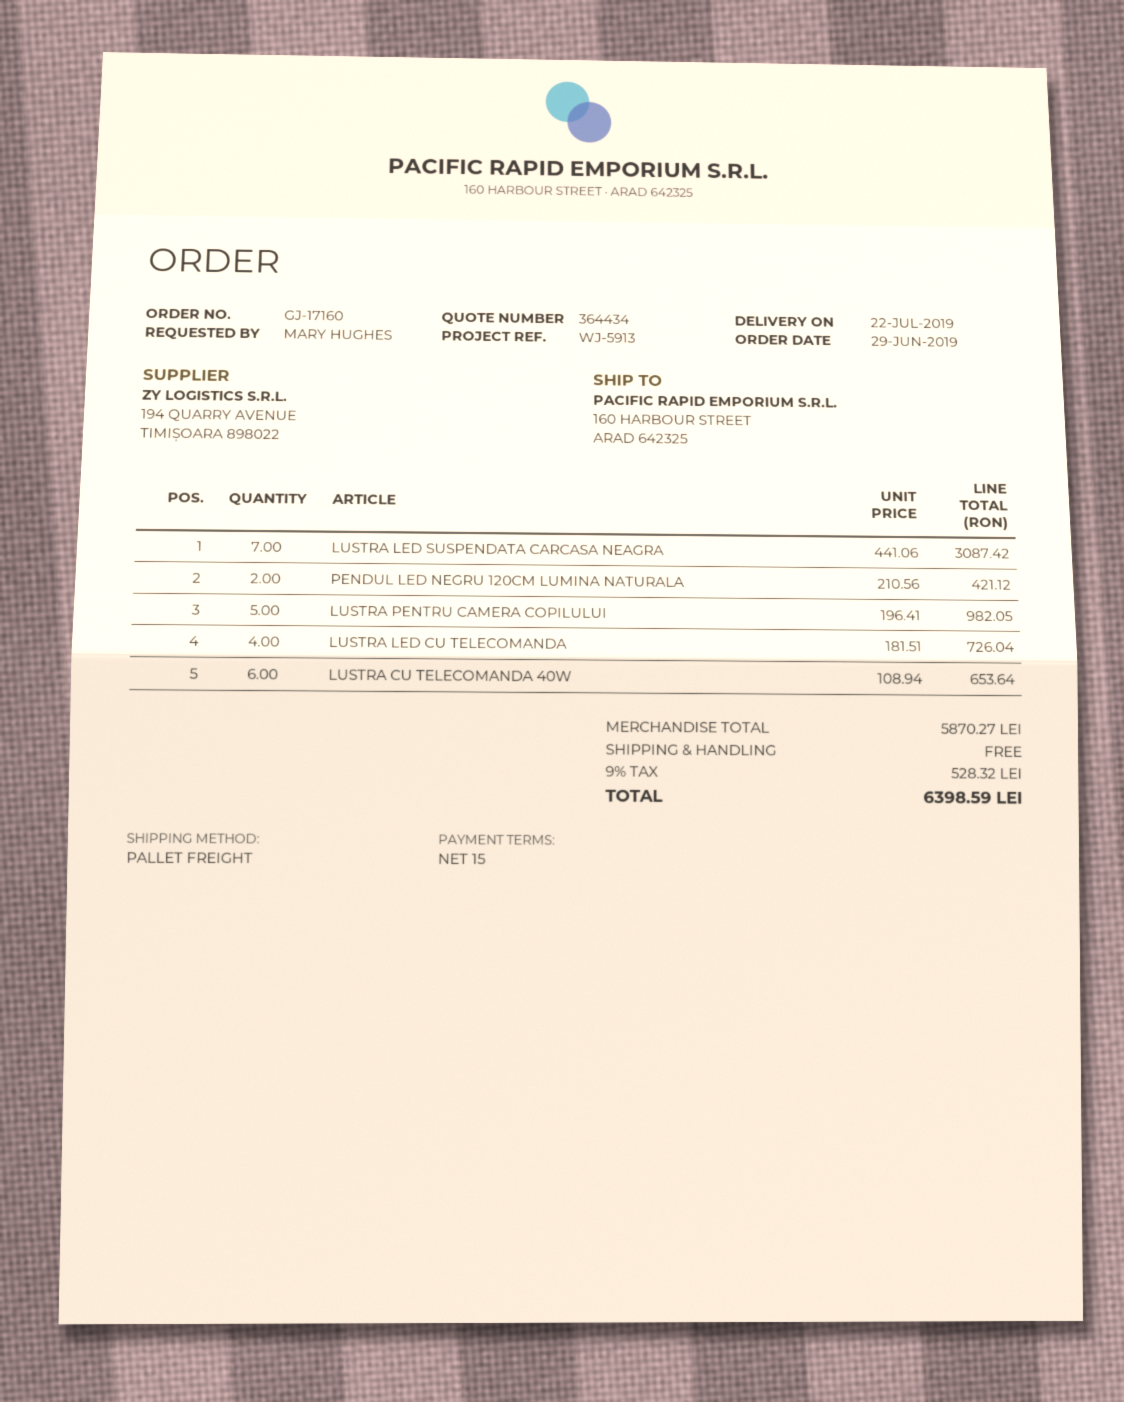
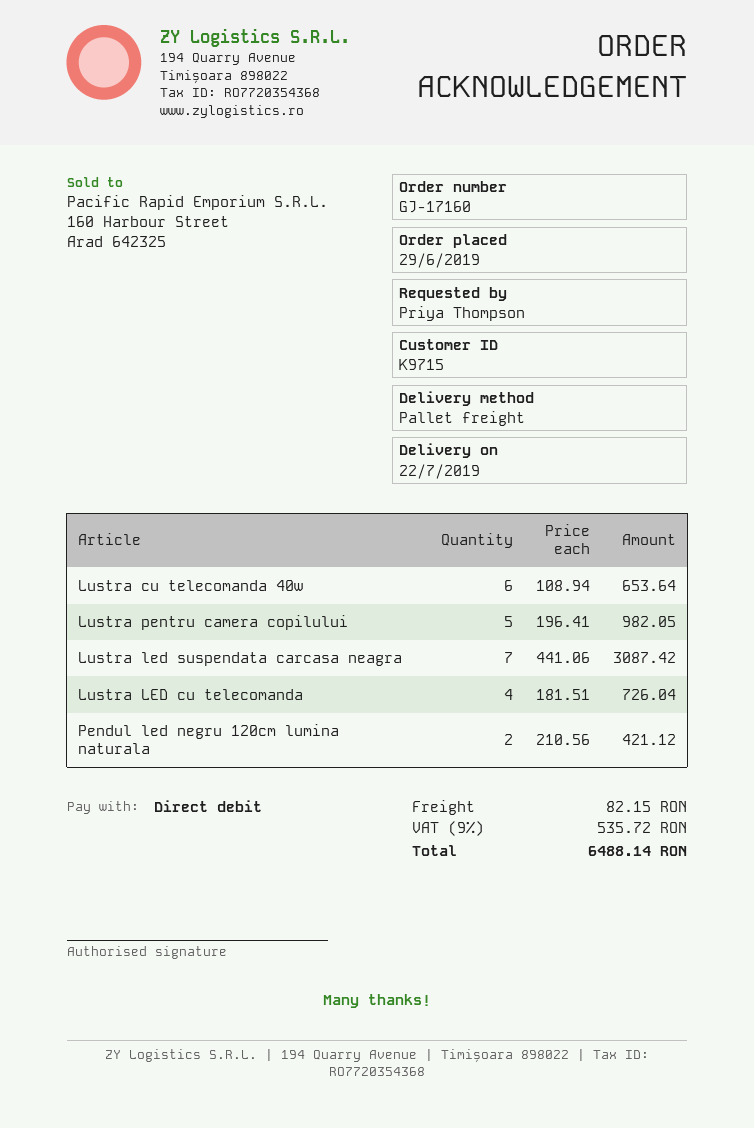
ordered by: MARY HUGHES -> Priya Thompson
shipping: 0.00 -> 82.15
tax: 9% = 528.32 -> 9% = 535.72
total: 6398.59 -> 6488.14

